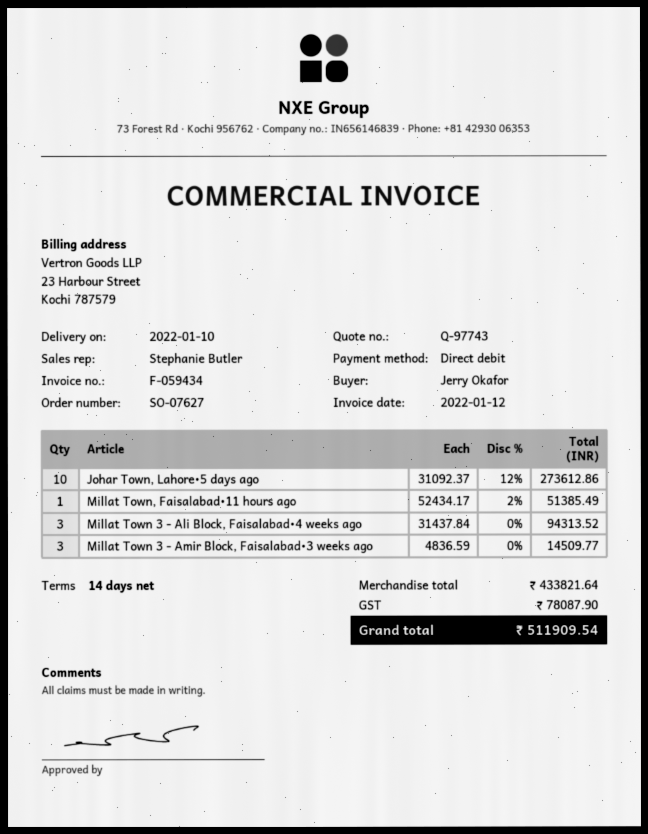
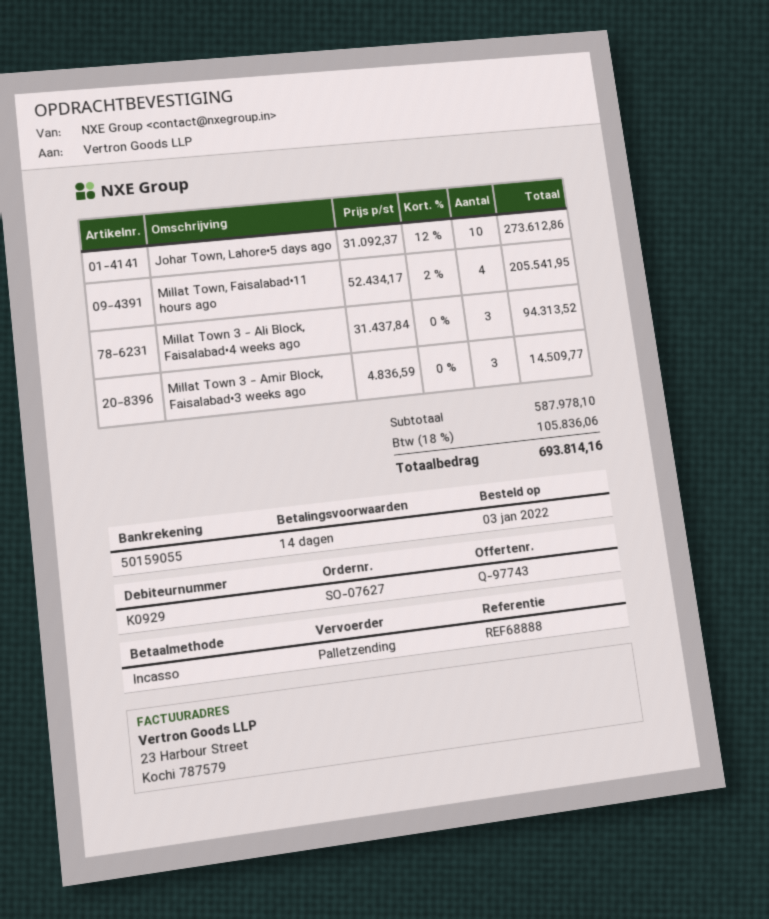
Millat Town, Faisalabad•11 hours ago: 1 x 52434.17 - 2% = 51385.49 -> 4 x 52434.17 - 2% = 205541.95
subtotal: 433821.64 -> 587978.10
tax: 78087.90 -> 105836.06
total: 511909.54 -> 693814.16

